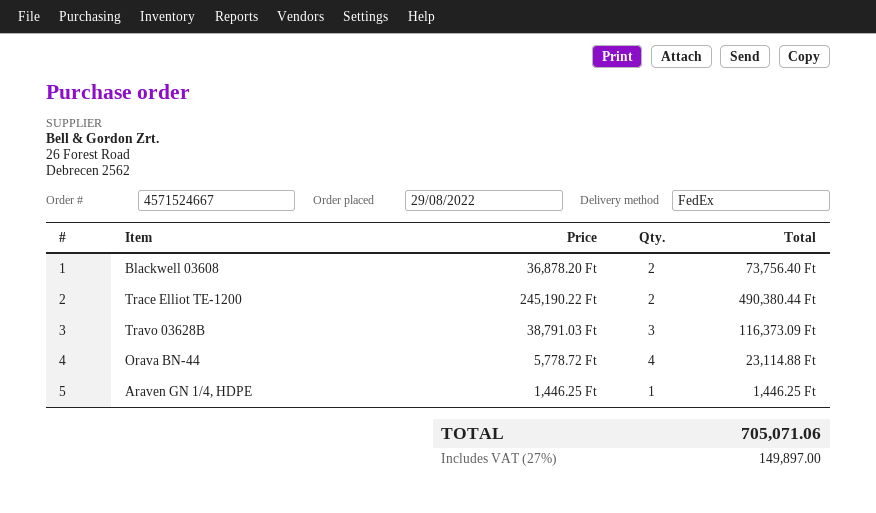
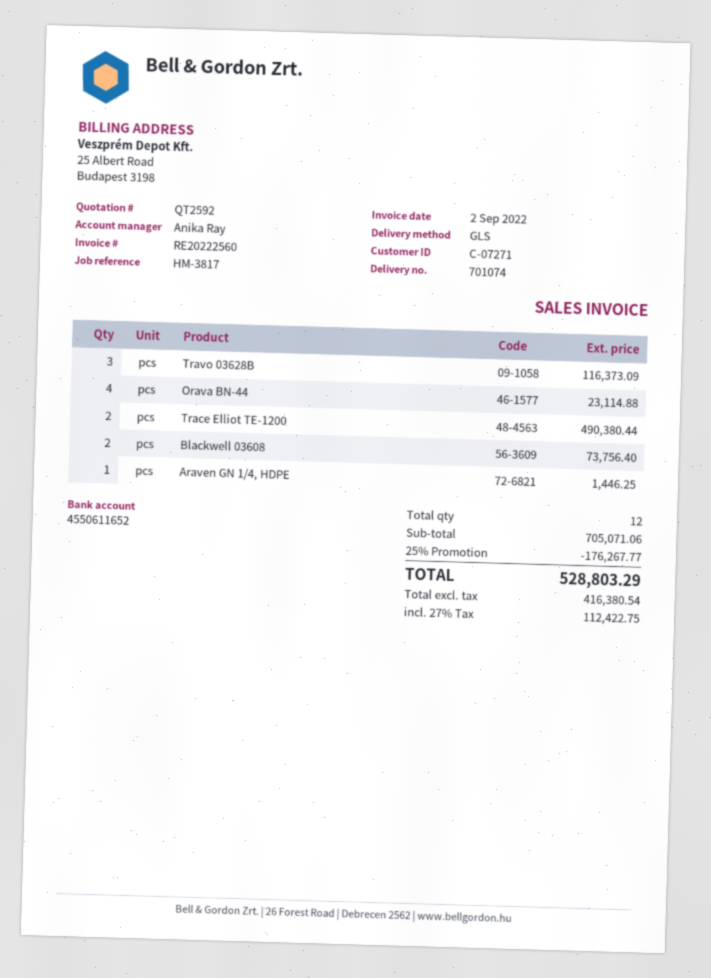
shipping method: FedEx -> GLS
discount: none -> 25% = 176267.77
tax: 27% = 149897.00 -> 27% = 112422.75
total: 705071.06 -> 528803.29

